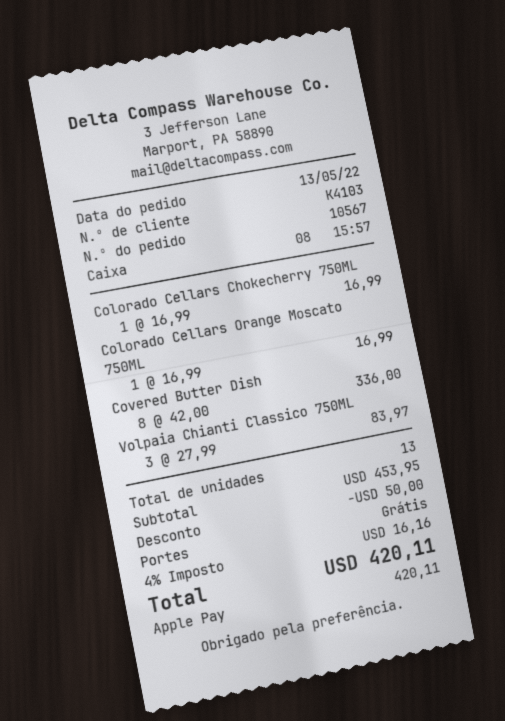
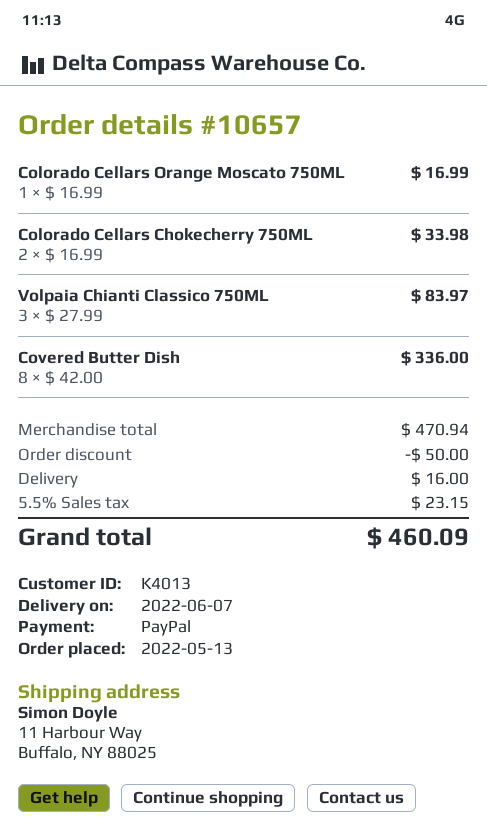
order number: 10567 -> 10657
customer number: K4103 -> K4013
payment method: Apple Pay -> PayPal
Colorado Cellars Chokecherry 750ML: 1 x 16.99 = 16.99 -> 2 x 16.99 = 33.98
subtotal: 453.95 -> 470.94
shipping: 0.00 -> 16.00
tax: 4% = 16.16 -> 5.5% = 23.15
total: 420.11 -> 460.09

